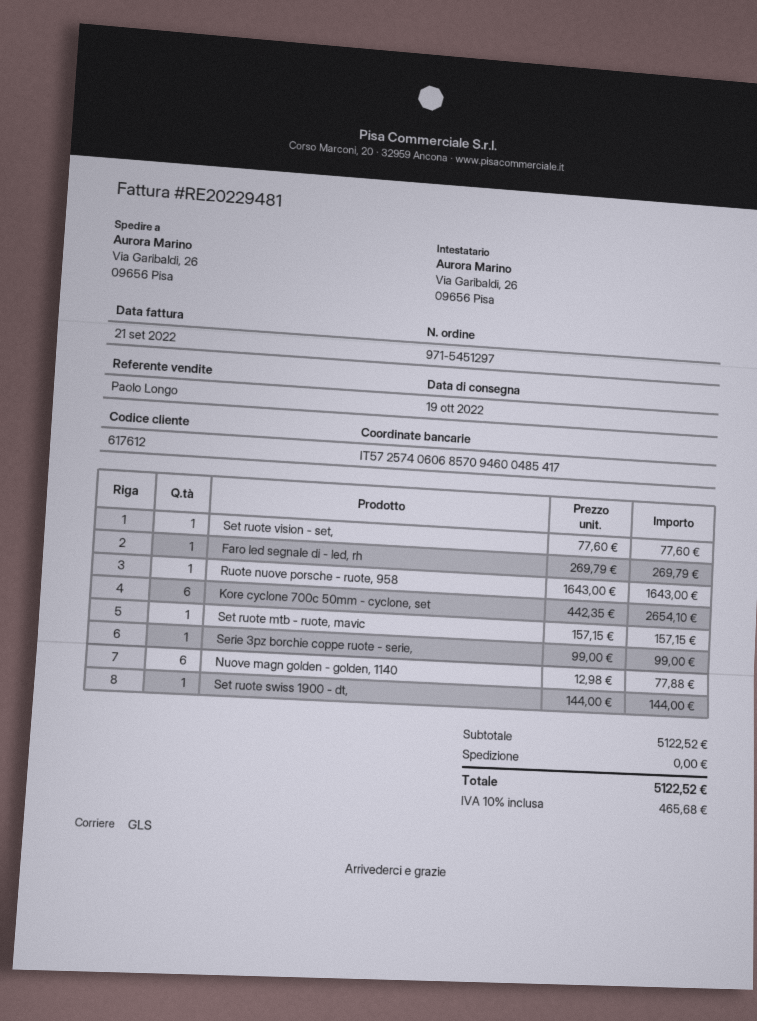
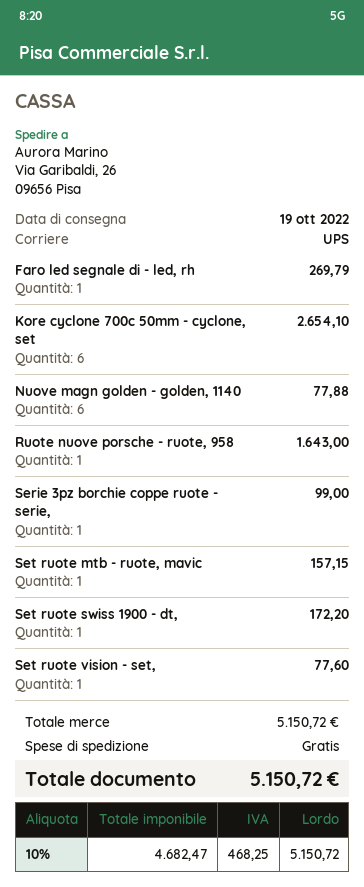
shipping method: GLS -> UPS
Set ruote swiss 1900 - dt,: 1 for 144.00 -> 1 for 172.20
subtotal: 5122.52 -> 5150.72
tax: 10% = 465.68 -> 10% = 468.25
total: 5122.52 -> 5150.72

